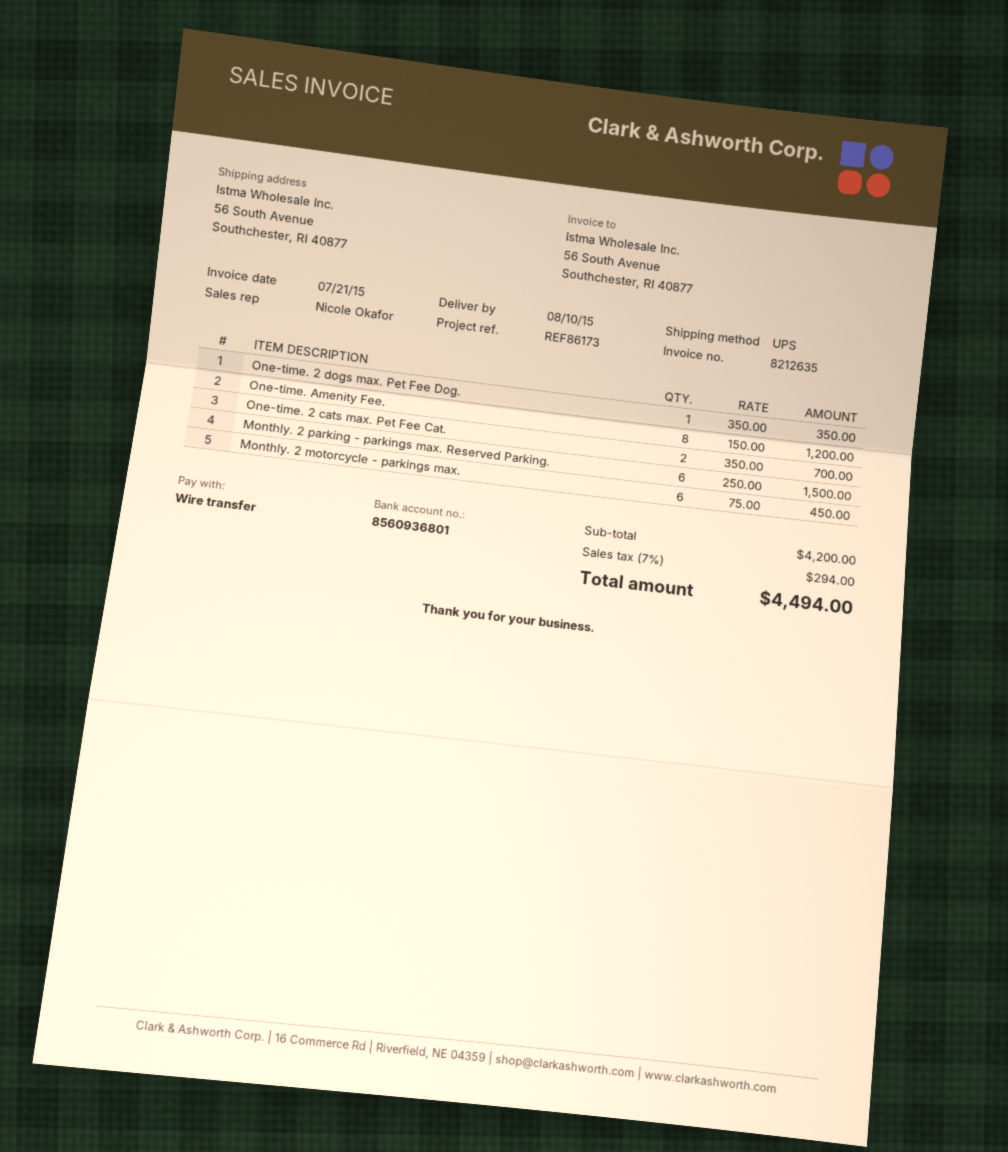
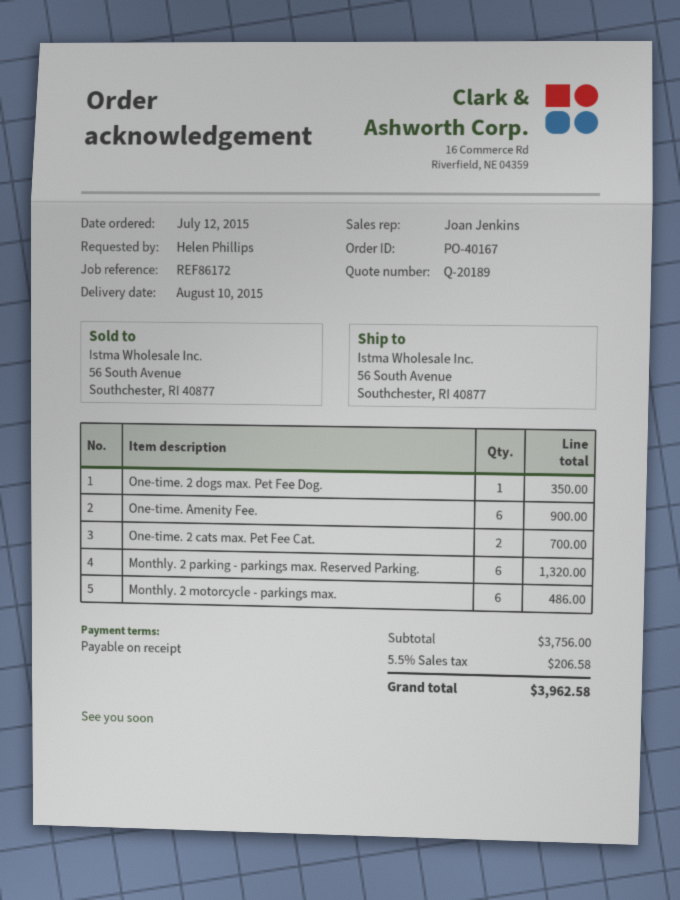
reference: REF86173 -> REF86172
sales rep: Nicole Okafor -> Joan Jenkins
One-time. Amenity Fee.: 8 for 1200.00 -> 6 for 900.00
Monthly. 2 parking - parkings max. Reserved Parking.: 6 for 1500.00 -> 6 for 1320.00
Monthly. 2 motorcycle - parkings max.: 6 for 450.00 -> 6 for 486.00
subtotal: 4200.00 -> 3756.00
tax: 7% = 294.00 -> 5.5% = 206.58
total: 4494.00 -> 3962.58

